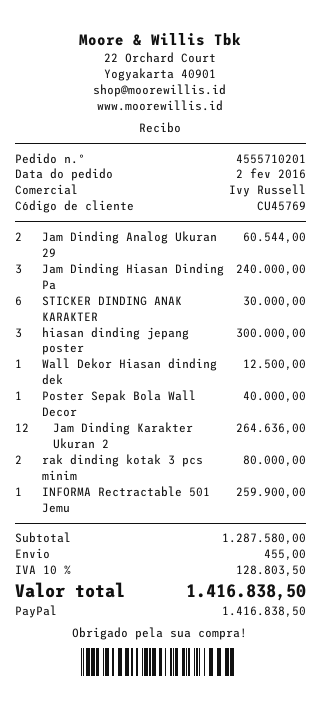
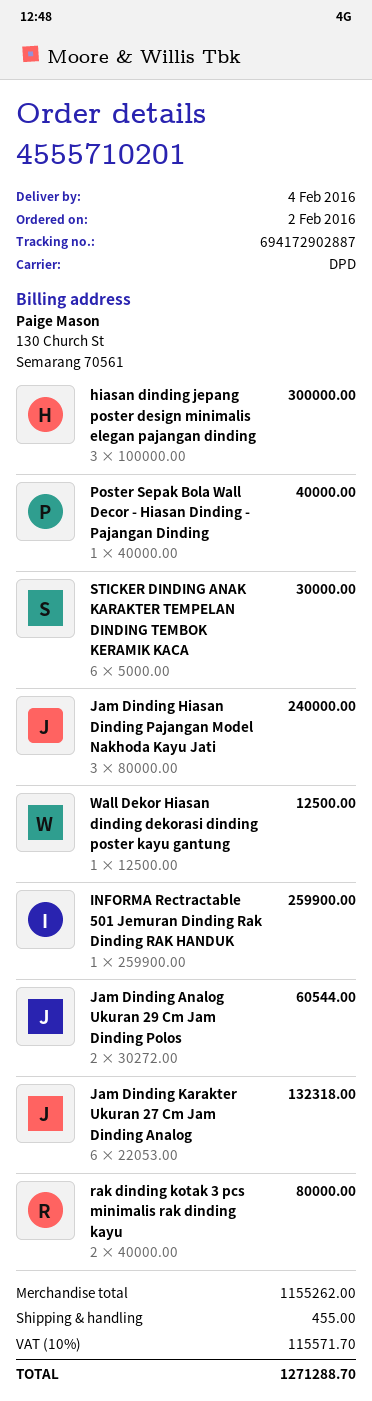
Jam Dinding Karakter Ukuran 2: 12 for 264636.00 -> 6 for 132318.00
subtotal: 1287580.00 -> 1155262.00
tax: 10% = 128803.50 -> 10% = 115571.70
total: 1416838.50 -> 1271288.70

